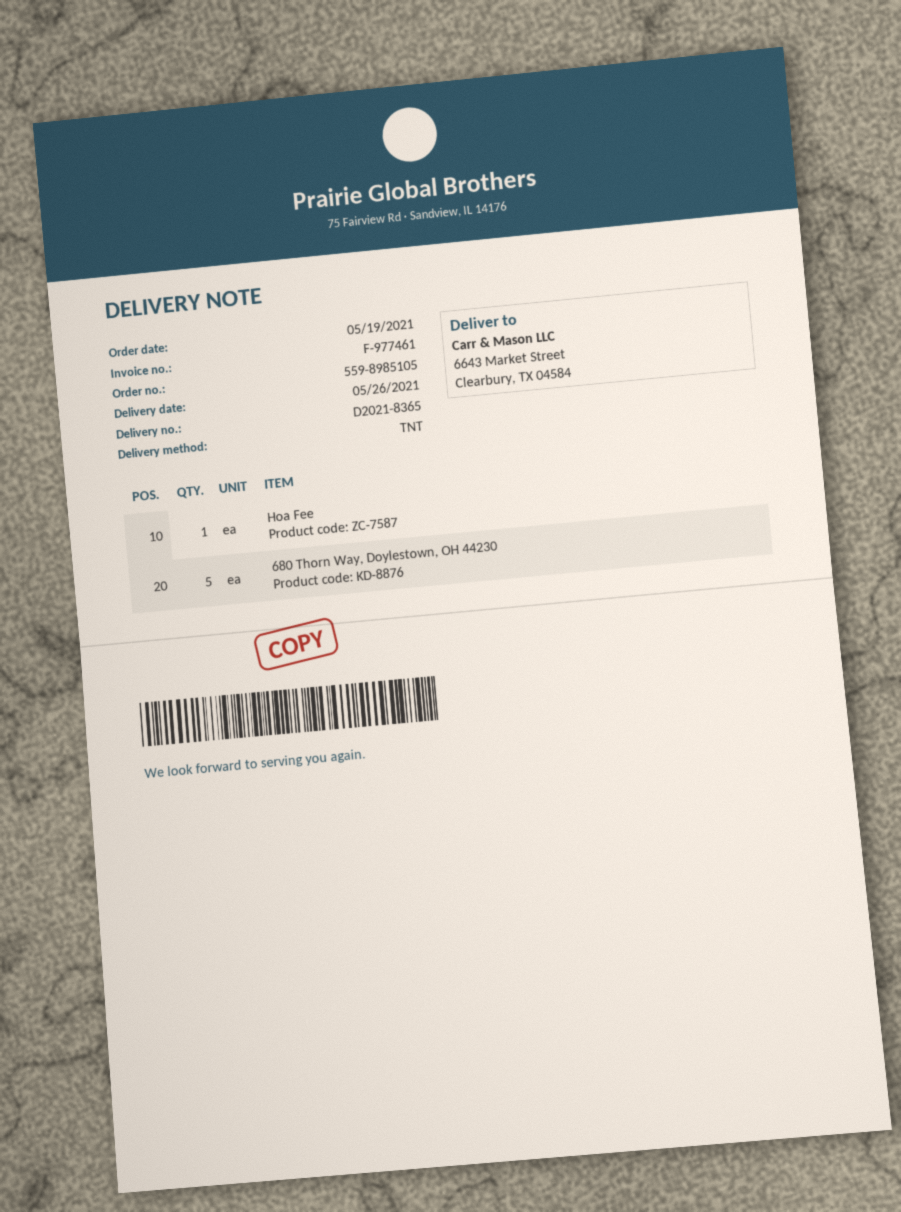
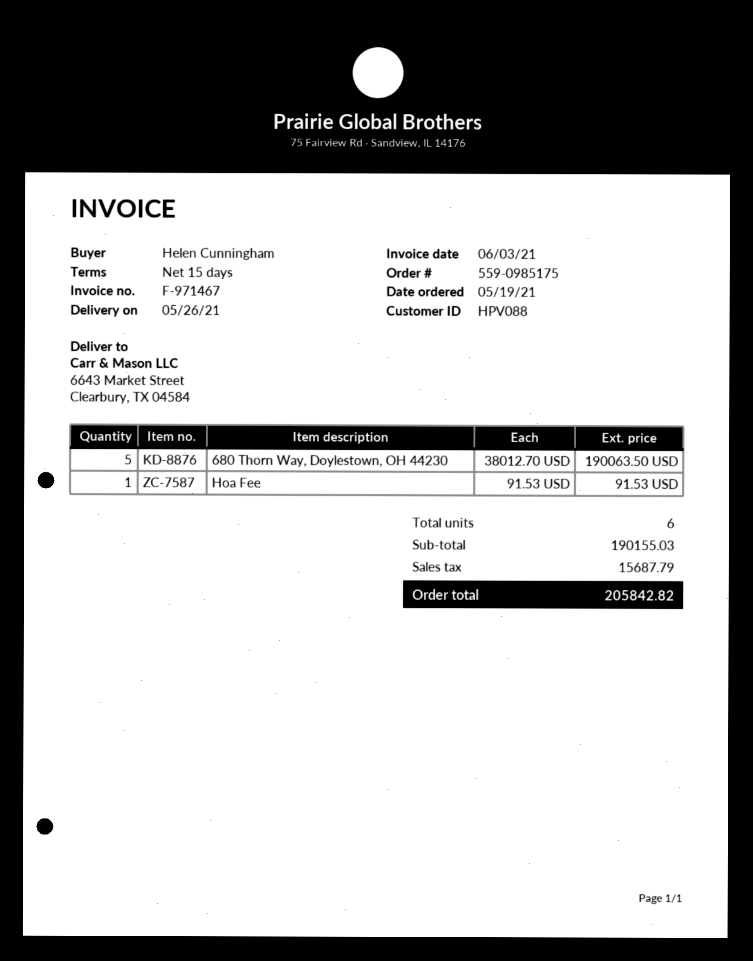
order number: 559-8985105 -> 559-0985175
invoice number: F-977461 -> F-971467

